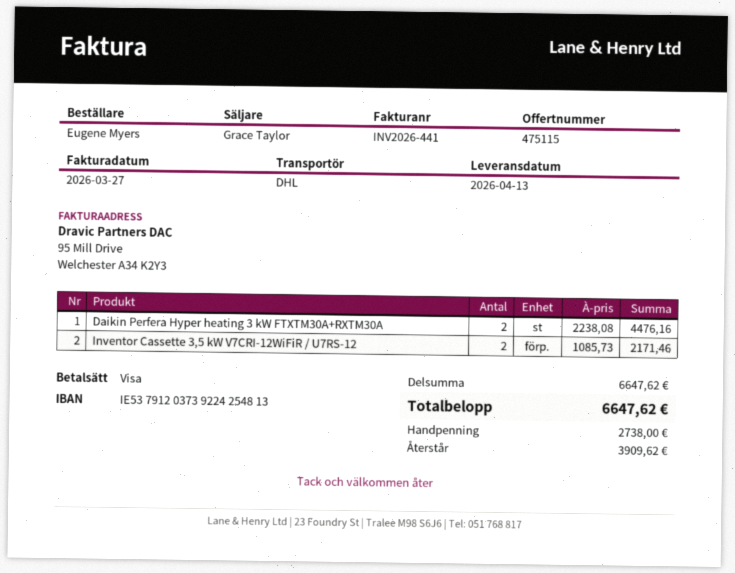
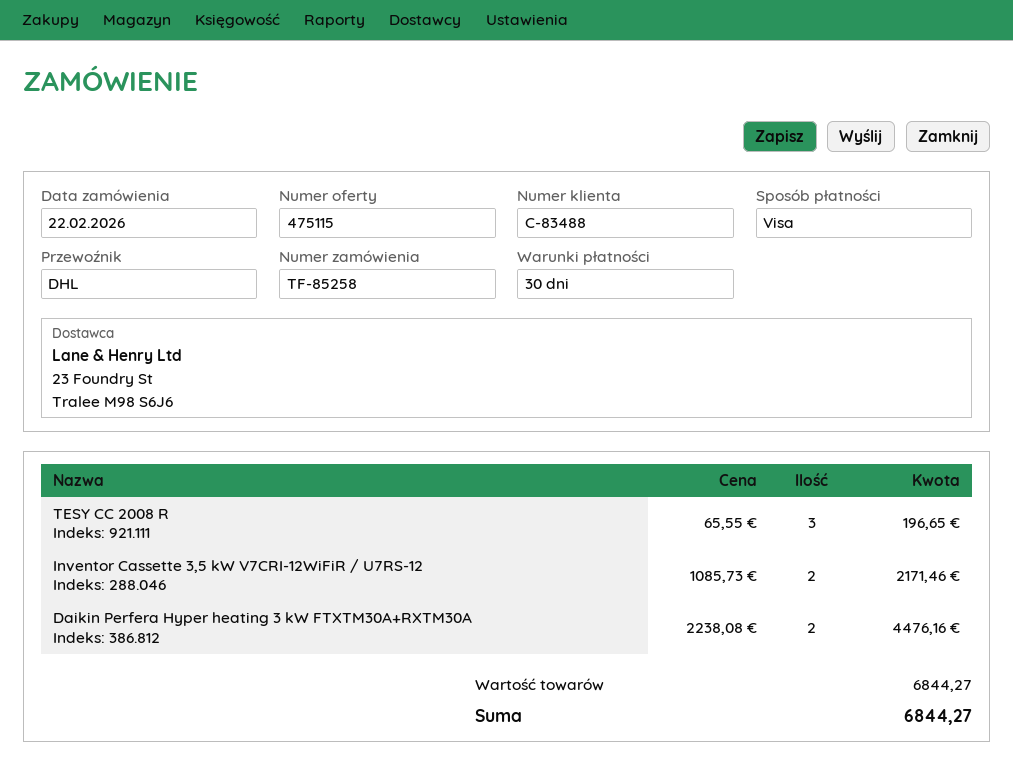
TESY CC 2008 R: none -> 3 x 65.55 = 196.65
subtotal: 6647.62 -> 6844.27
total: 6647.62 -> 6844.27

